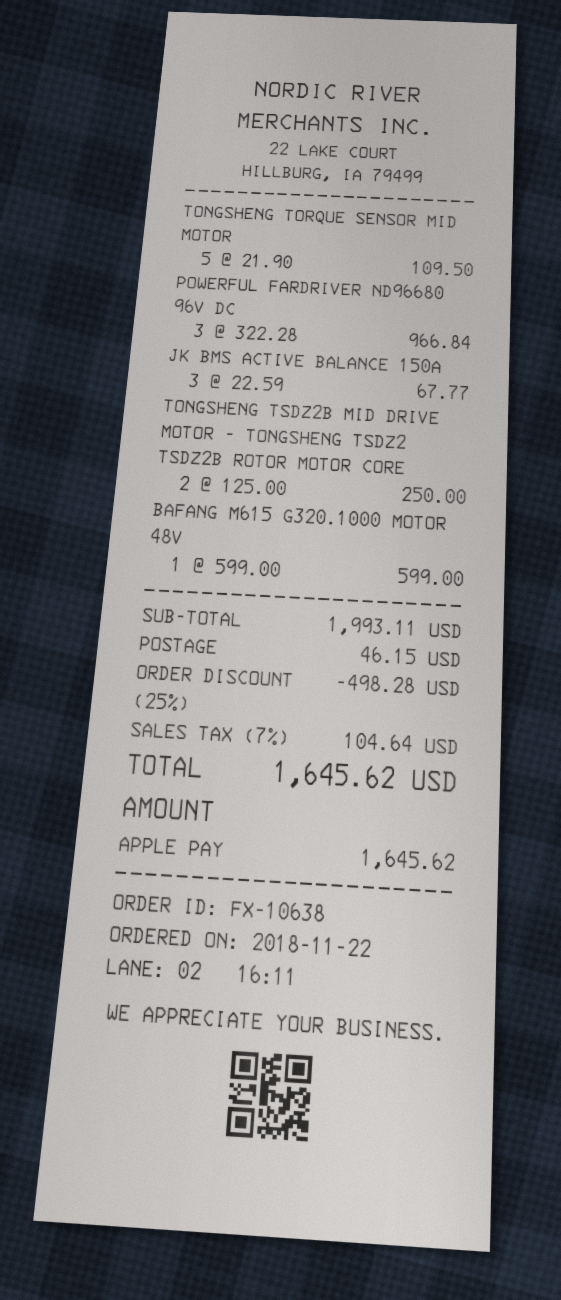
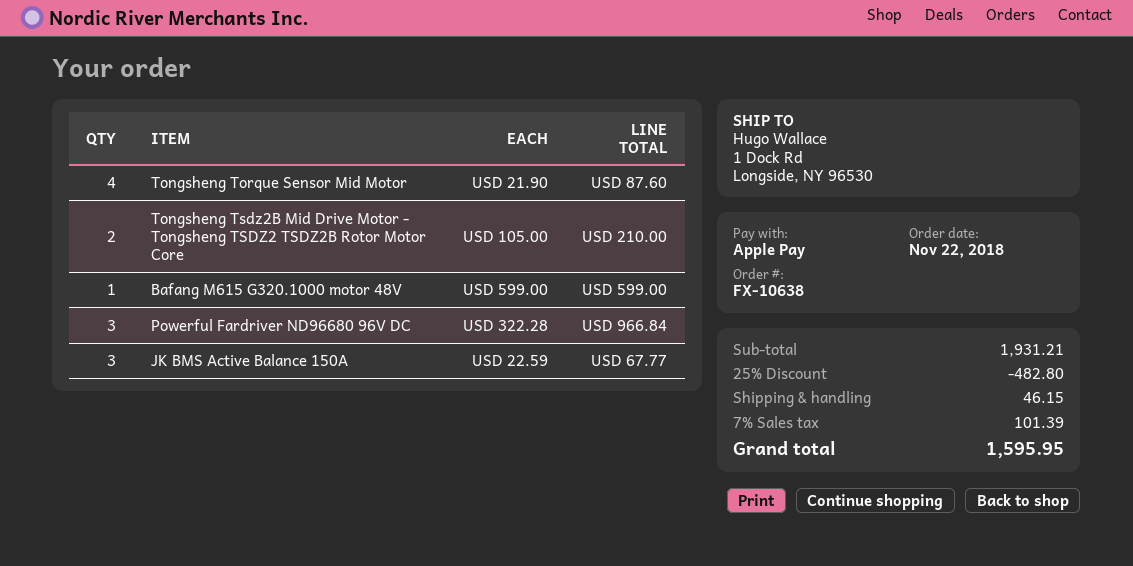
TONGSHENG TORQUE SENSOR MID MOTOR: 5 x 21.90 = 109.50 -> 4 x 21.90 = 87.60
TONGSHENG TSDZ2B MID DRIVE MOTOR - TONGSHENG TSDZ2 TSDZ2B ROTOR MOTOR CORE: 2 x 125.00 = 250.00 -> 2 x 105.00 = 210.00
subtotal: 1993.11 -> 1931.21
discount: 25% = 498.28 -> 25% = 482.80
tax: 7% = 104.64 -> 7% = 101.39
total: 1645.62 -> 1595.95

